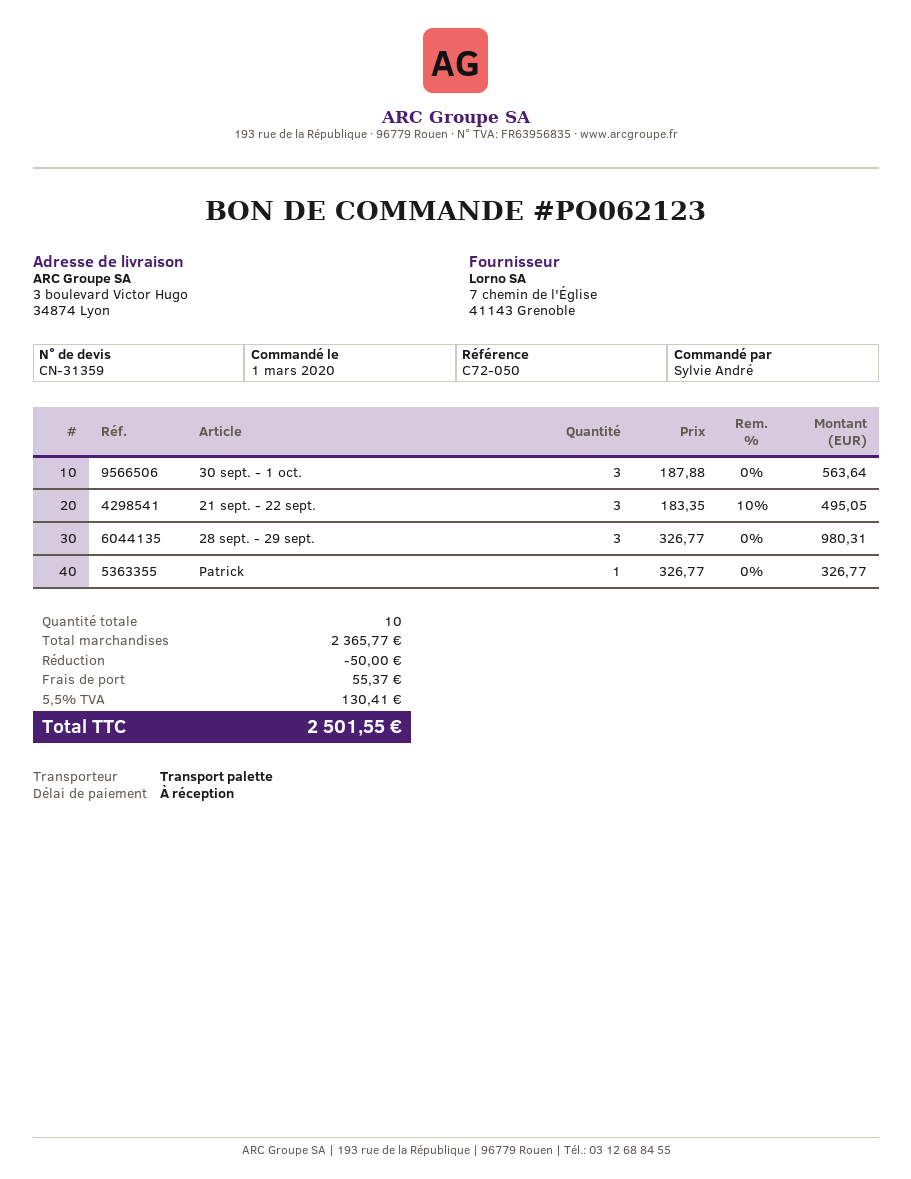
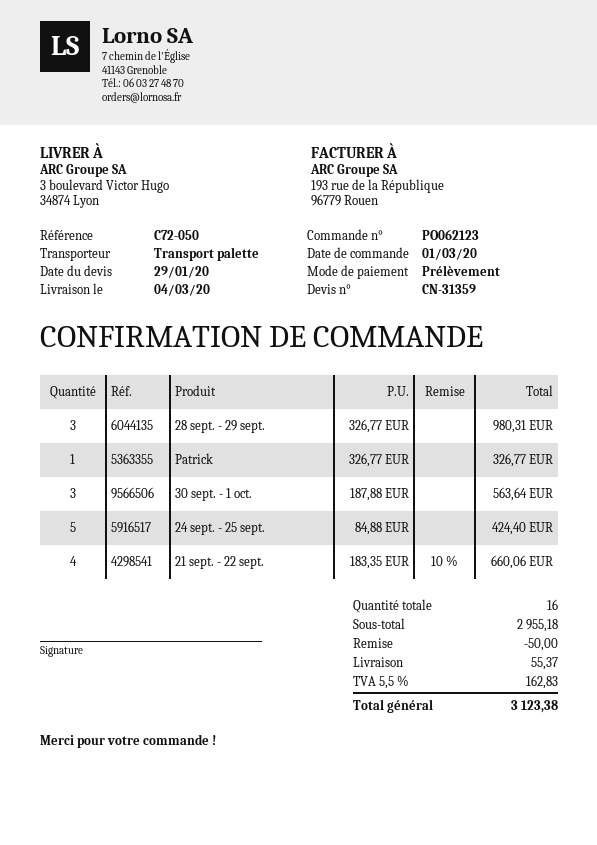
21 sept. - 22 sept.: 3 x 183.35 - 10% = 495.05 -> 4 x 183.35 - 10% = 660.06
24 sept. - 25 sept.: none -> 5 x 84.88 = 424.40
total quantity: 10 -> 16
subtotal: 2365.77 -> 2955.18
tax: 5.5% = 130.41 -> 5.5% = 162.83
total: 2501.55 -> 3123.38

